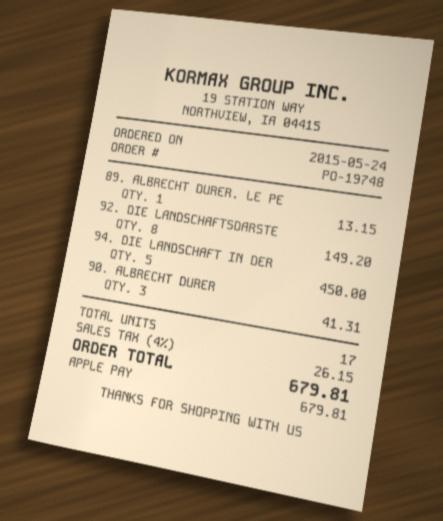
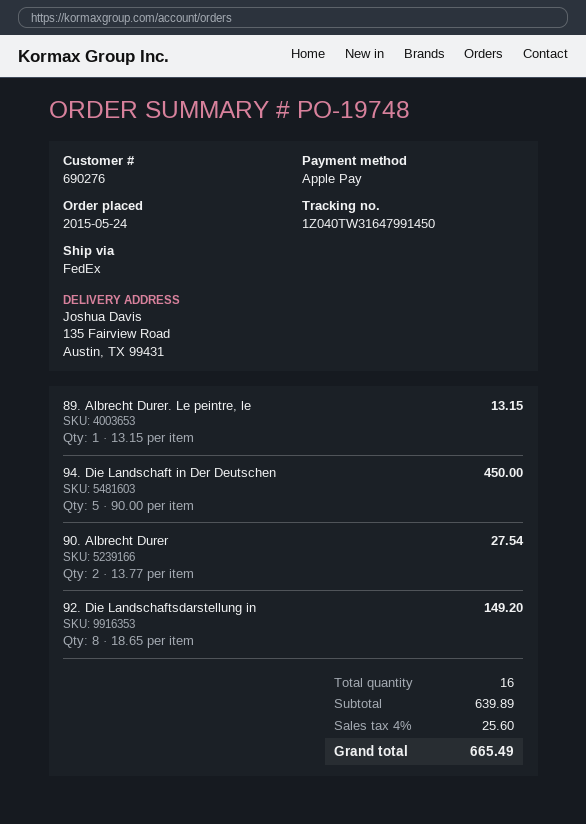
90. ALBRECHT DURER: 3 for 41.31 -> 2 for 27.54
total quantity: 17 -> 16
tax: 4% = 26.15 -> 4% = 25.60
total: 679.81 -> 665.49

